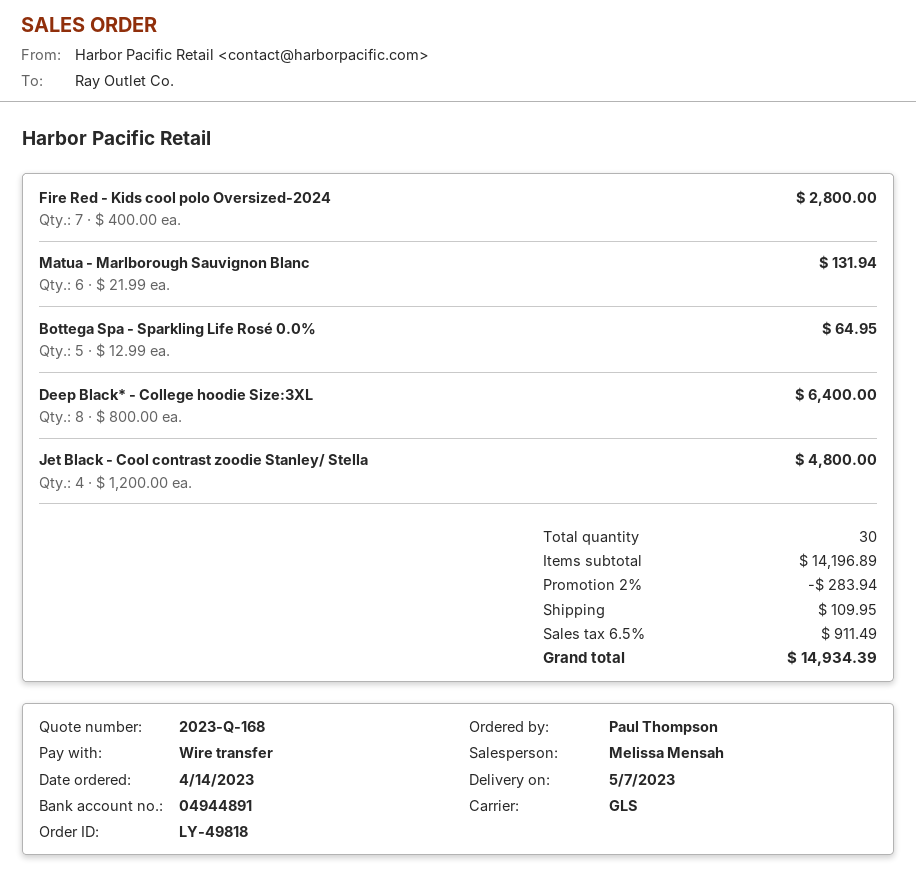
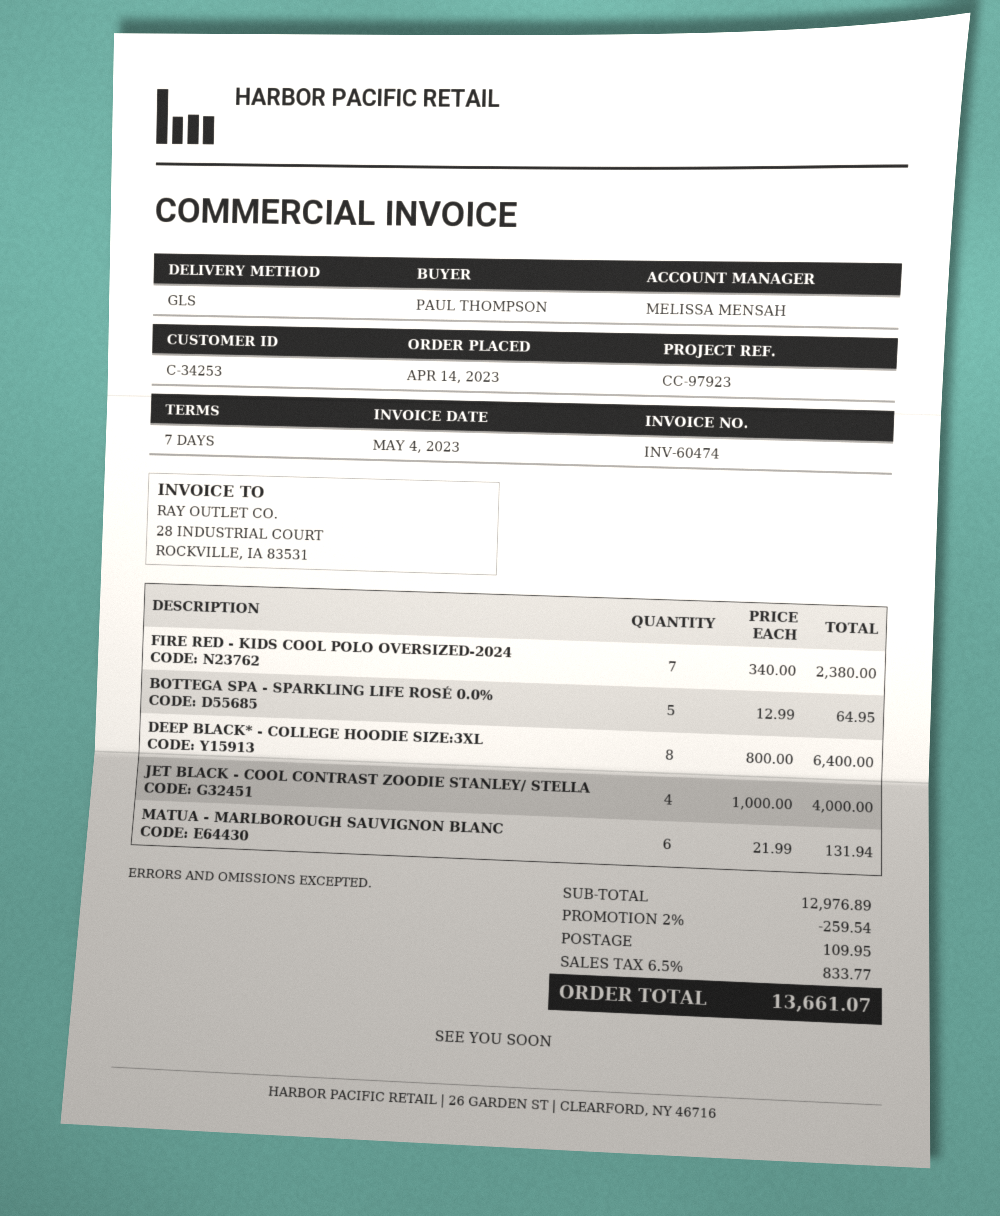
Fire Red - Kids cool polo Oversized-2024: 7 x 400.00 = 2800.00 -> 7 x 340.00 = 2380.00
Jet Black - Cool contrast zoodie Stanley/ Stella: 4 x 1200.00 = 4800.00 -> 4 x 1000.00 = 4000.00
subtotal: 14196.89 -> 12976.89
discount: 2% = 283.94 -> 2% = 259.54
tax: 6.5% = 911.49 -> 6.5% = 833.77
total: 14934.39 -> 13661.07

